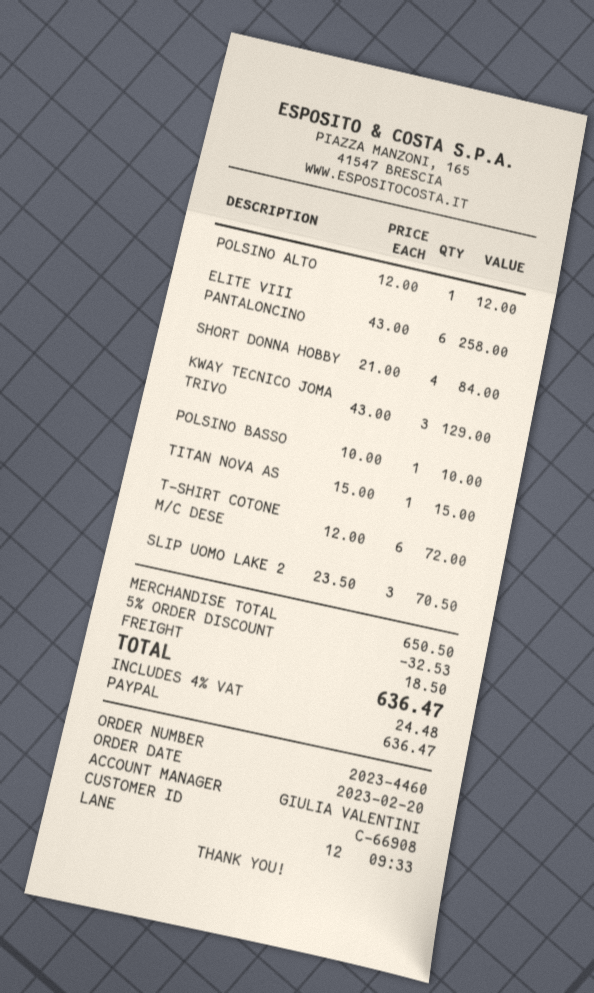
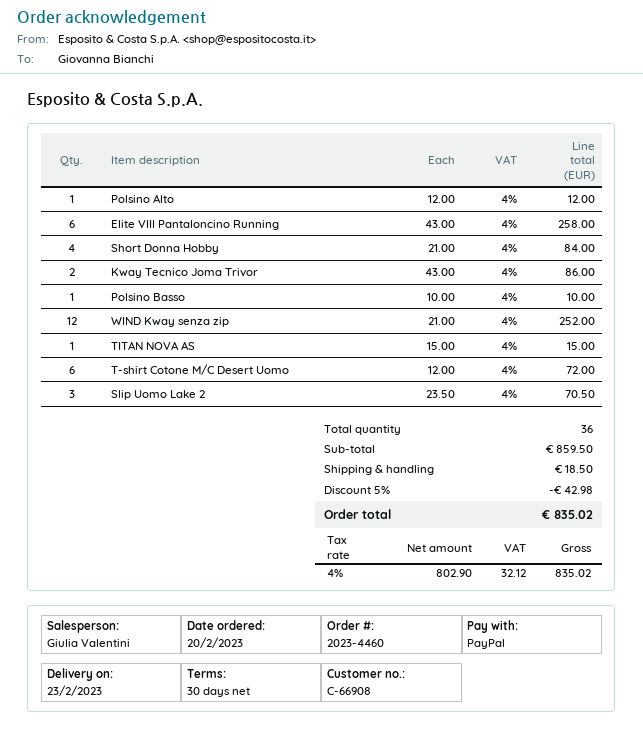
KWAY TECNICO JOMA TRIVO: 3 x 43.00 = 129.00 -> 2 x 43.00 = 86.00
WIND Kway senza zip: none -> 12 x 21.00 = 252.00
subtotal: 650.50 -> 859.50
discount: 5% = 32.53 -> 5% = 42.98
tax: 4% = 24.48 -> 4% = 32.12
total: 636.47 -> 835.02

